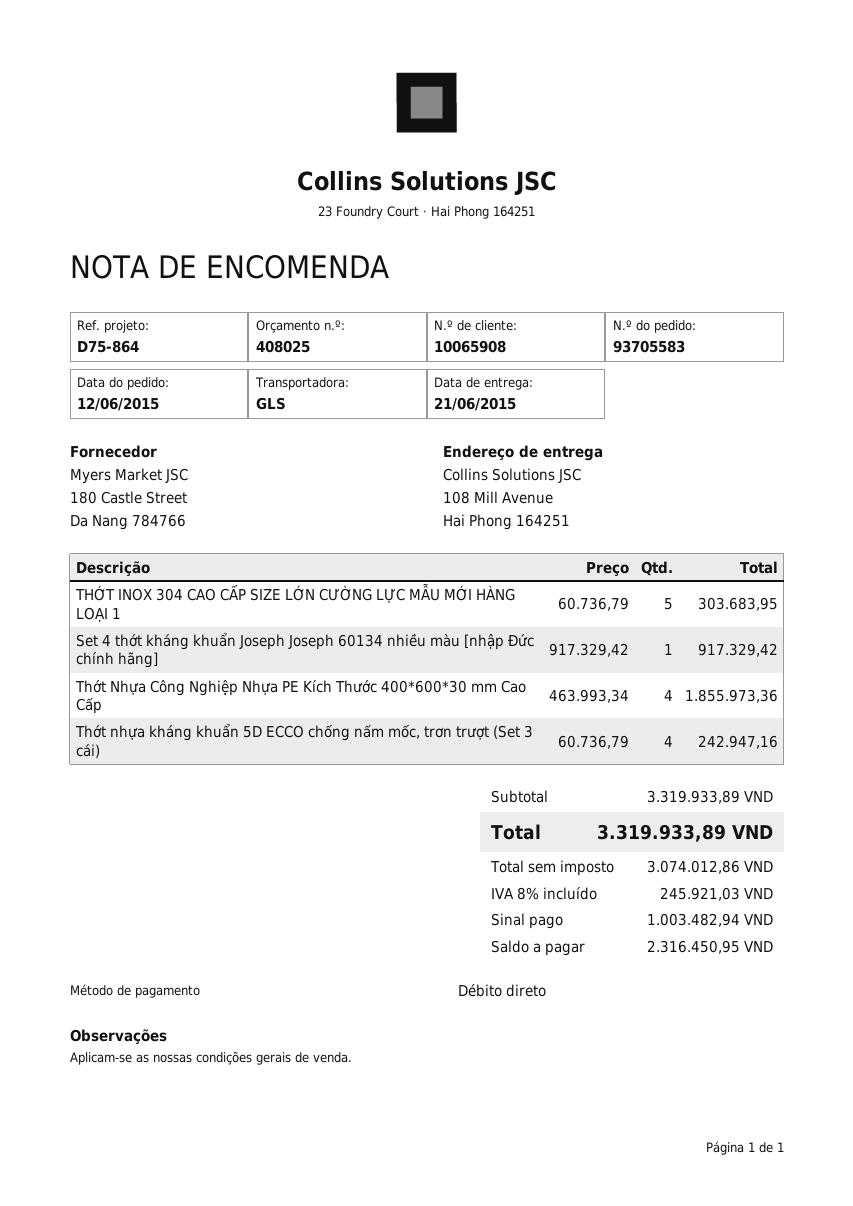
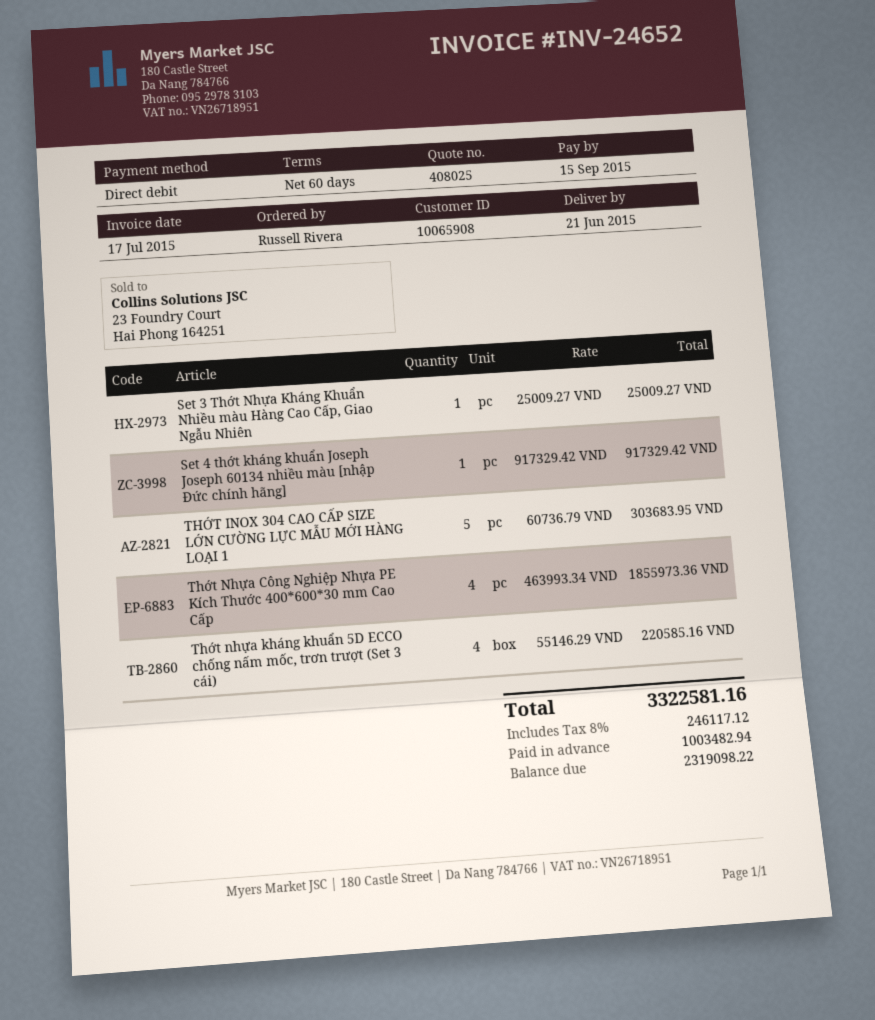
Thớt nhựa kháng khuẩn 5D ECCO chống nấm mốc, trơn trượt (Set 3 cái): 4 x 60736.79 = 242947.16 -> 4 x 55146.29 = 220585.16
Set 3 Thớt Nhựa Kháng Khuẩn Nhiều màu Hàng Cao Cấp, Giao Ngẫu Nhiên: none -> 1 x 25009.27 = 25009.27
tax: 8% = 245921.03 -> 8% = 246117.12
total: 3319933.89 -> 3322581.16
balance: 2316450.95 -> 2319098.22

